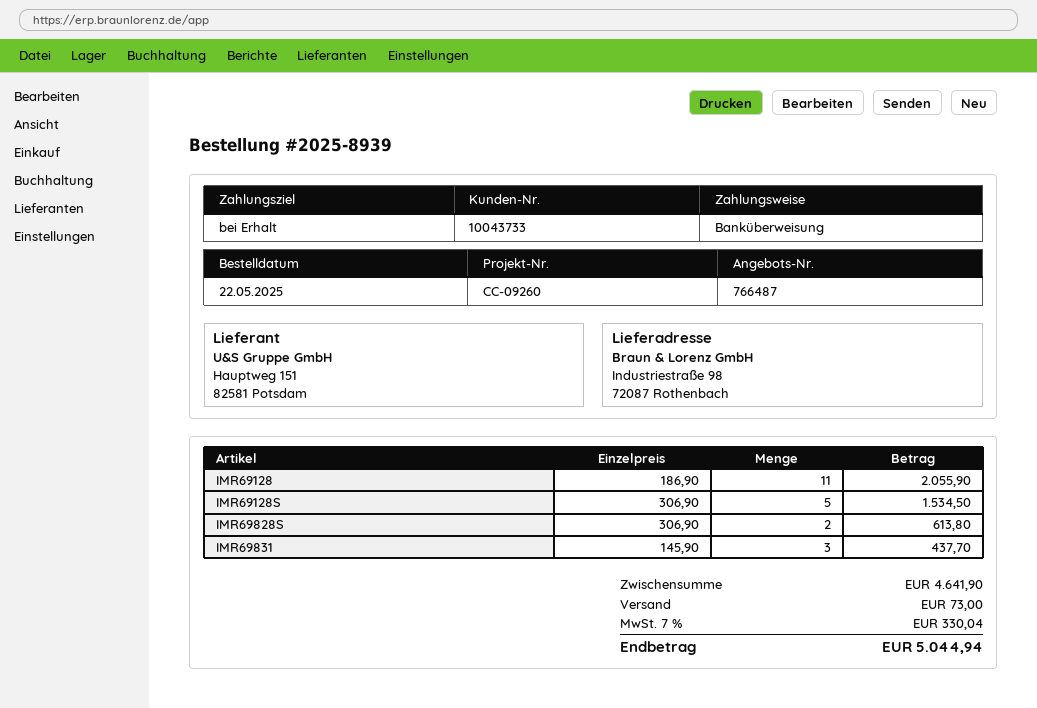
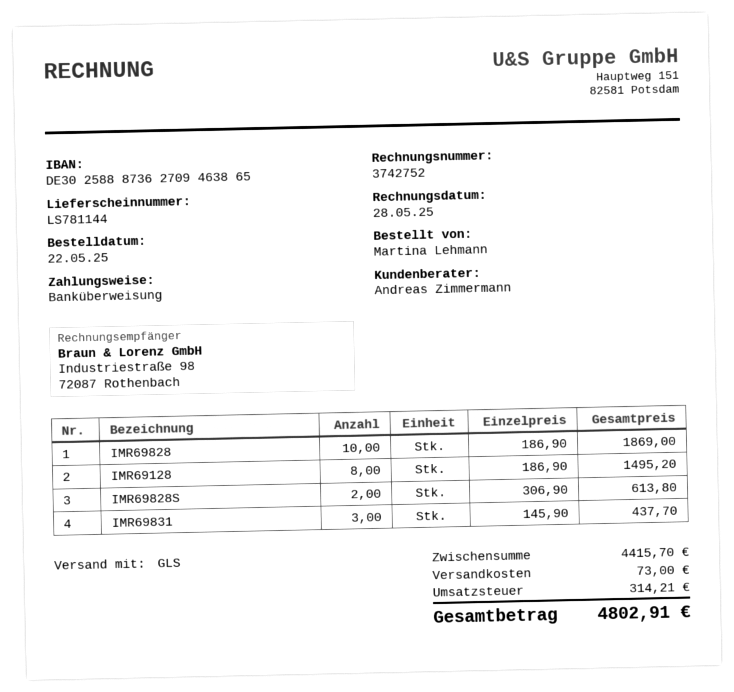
IMR69128: 11 x 186.90 = 2055.90 -> 8 x 186.90 = 1495.20
IMR69128S: 5 x 306.90 = 1534.50 -> none
IMR69828: none -> 10 x 186.90 = 1869.00
subtotal: 4641.90 -> 4415.70
tax: 330.04 -> 314.21
total: 5044.94 -> 4802.91

